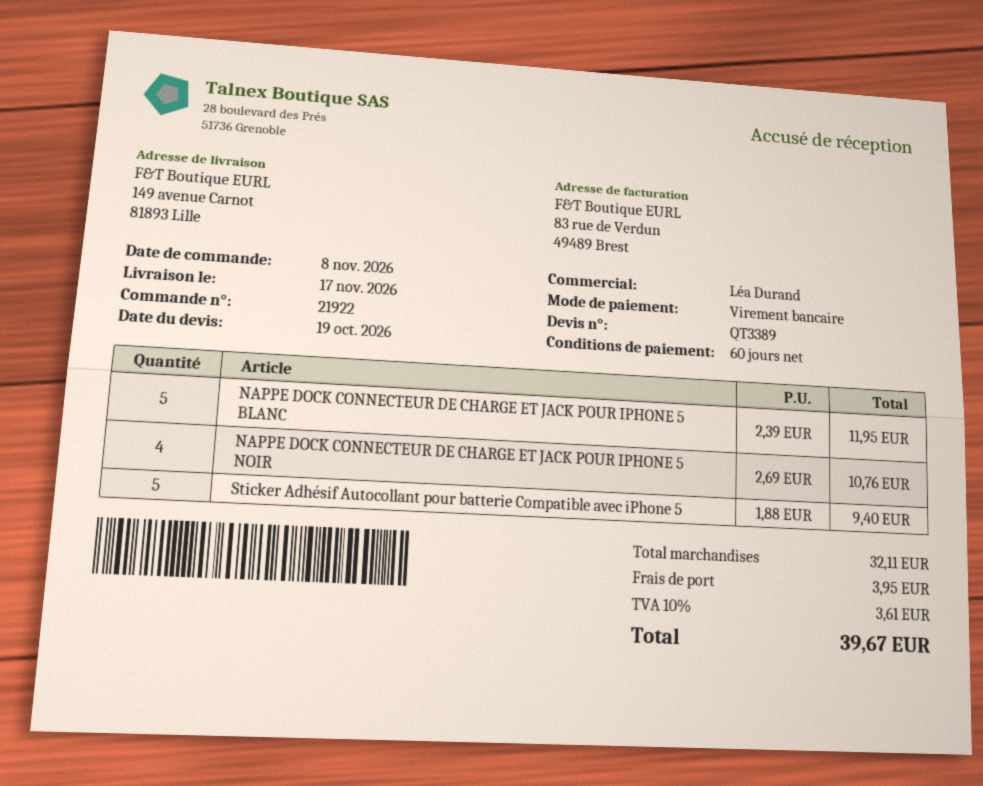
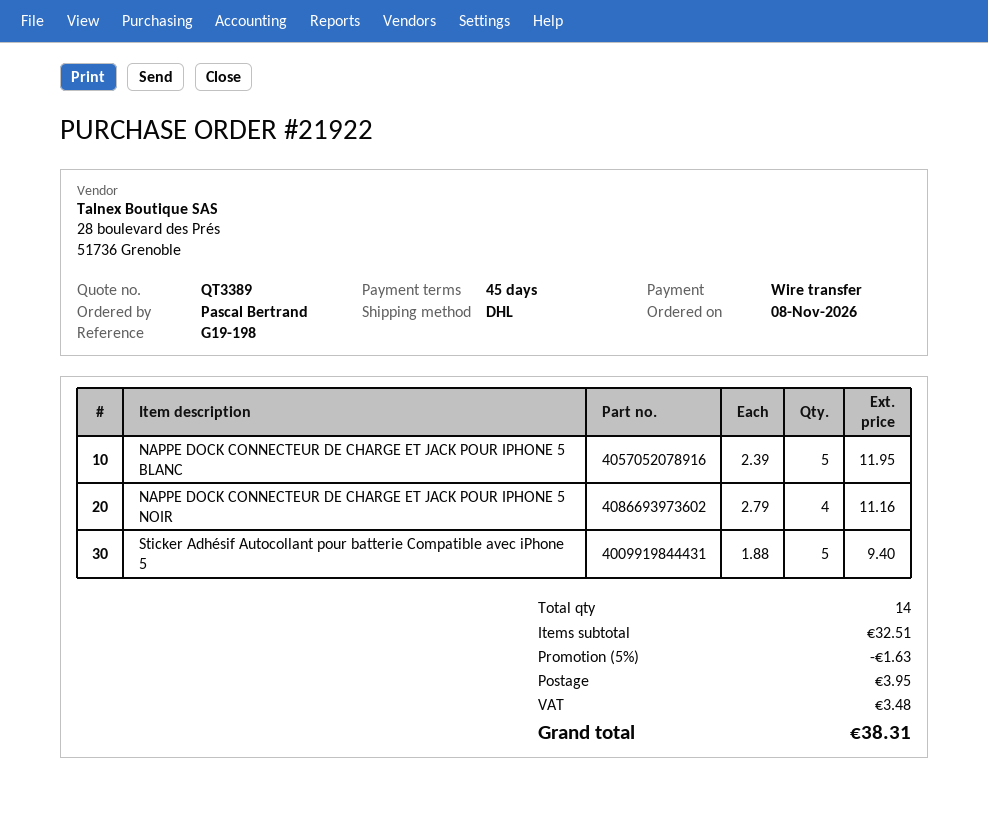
payment terms: 60 days -> 45 days
NAPPE DOCK CONNECTEUR DE CHARGE ET JACK POUR IPHONE 5 NOIR: 4 x 2.69 = 10.76 -> 4 x 2.79 = 11.16
subtotal: 32.11 -> 32.51
discount: none -> 5% = 1.63
tax: 3.61 -> 3.48
total: 39.67 -> 38.31

